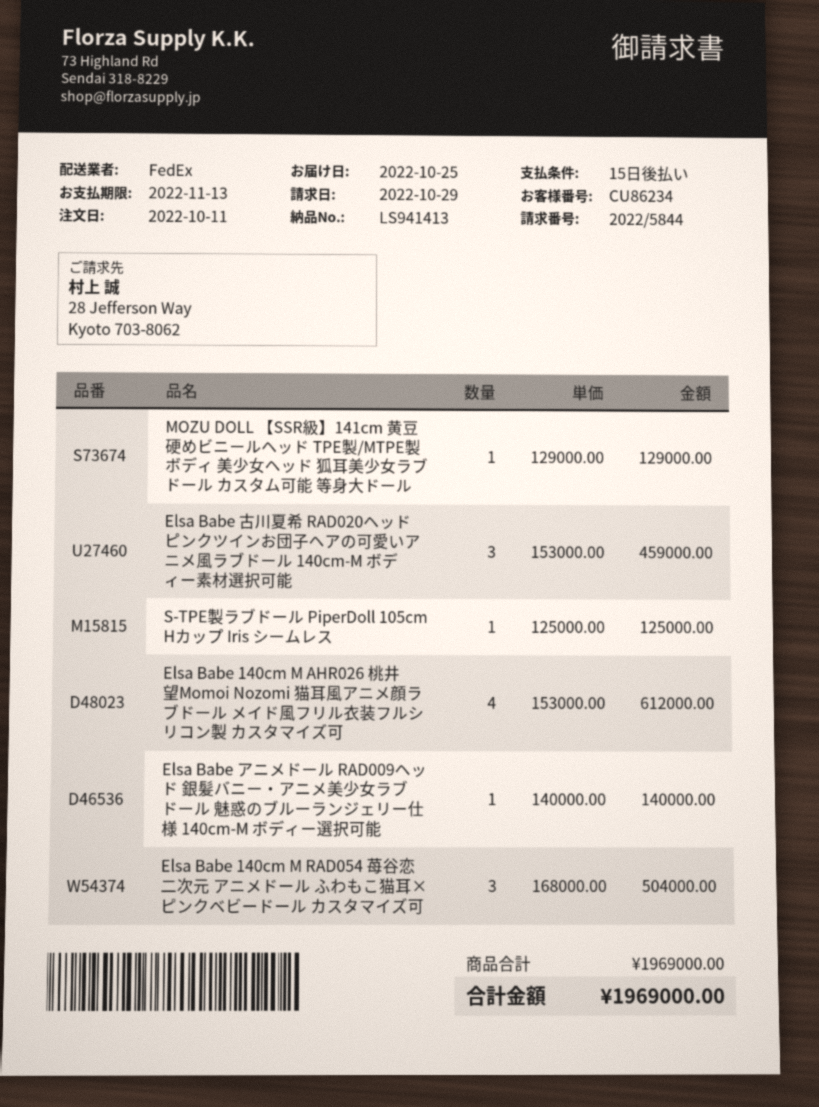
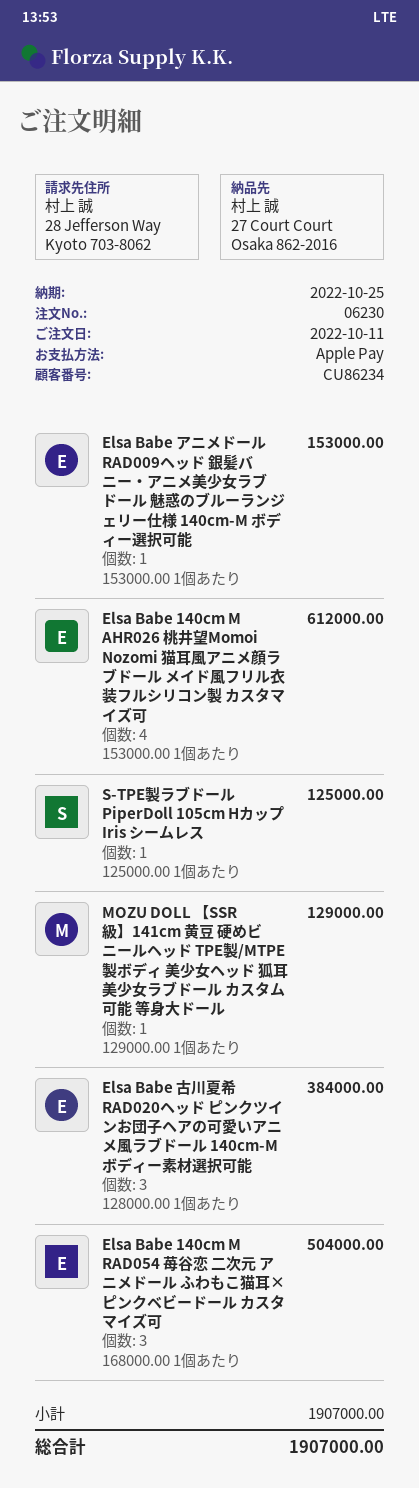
Elsa Babe 古川夏希 RAD020ヘッド ピンクツインお団子ヘアの可愛いアニメ風ラブドール 140cm-M ボディー素材選択可能: 3 x 153000.00 = 459000.00 -> 3 x 128000.00 = 384000.00
Elsa Babe アニメドール RAD009ヘッド 銀髪バニー・アニメ美少女ラブドール 魅惑のブルーランジェリー仕様 140cm-M ボディー選択可能: 1 x 140000.00 = 140000.00 -> 1 x 153000.00 = 153000.00
subtotal: 1969000.00 -> 1907000.00
total: 1969000.00 -> 1907000.00

